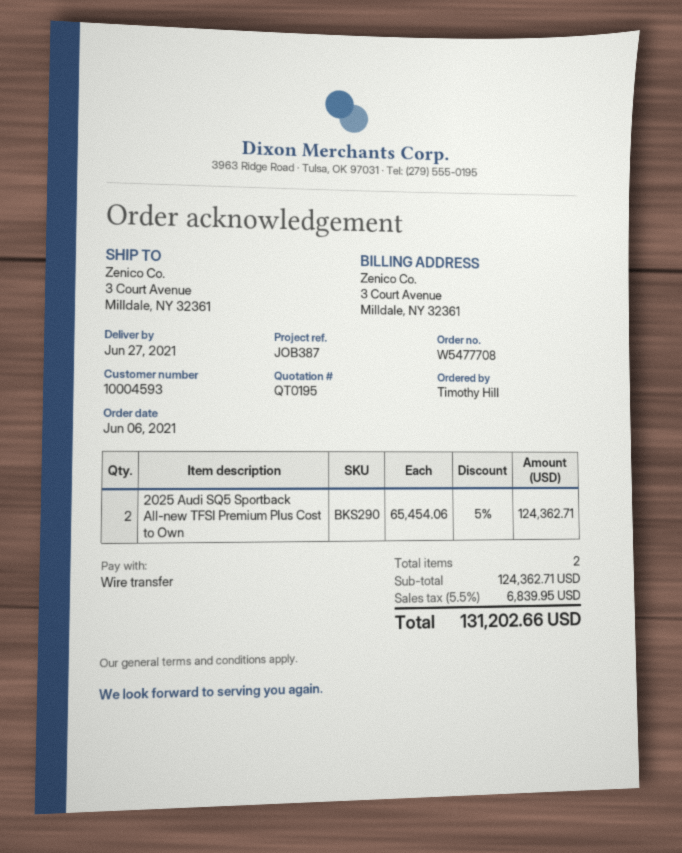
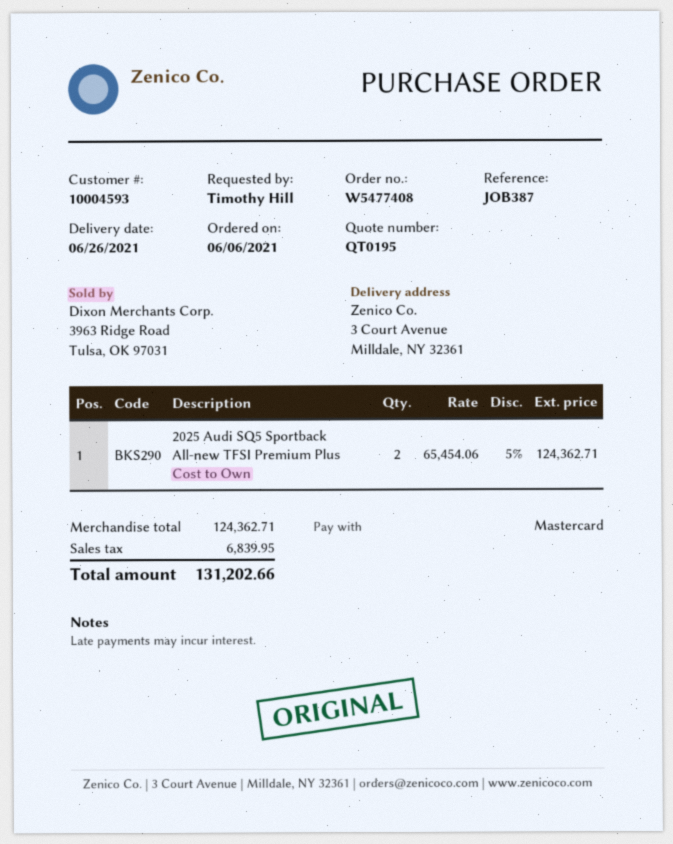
order number: W5477708 -> W5477408
delivery date: 2021-06-27 -> 2021-06-26
payment method: bank transfer -> Mastercard

